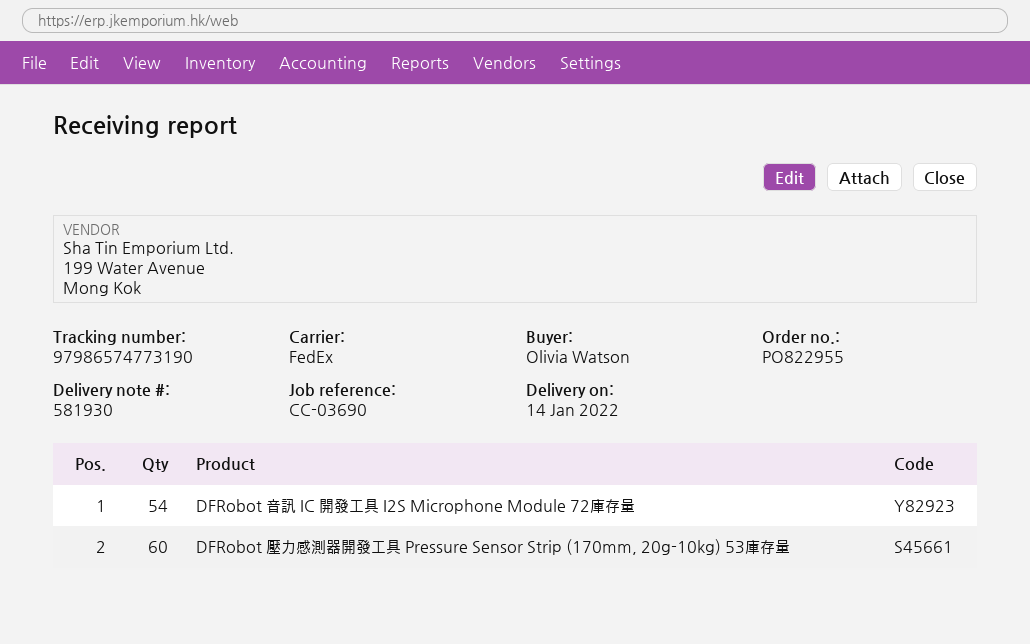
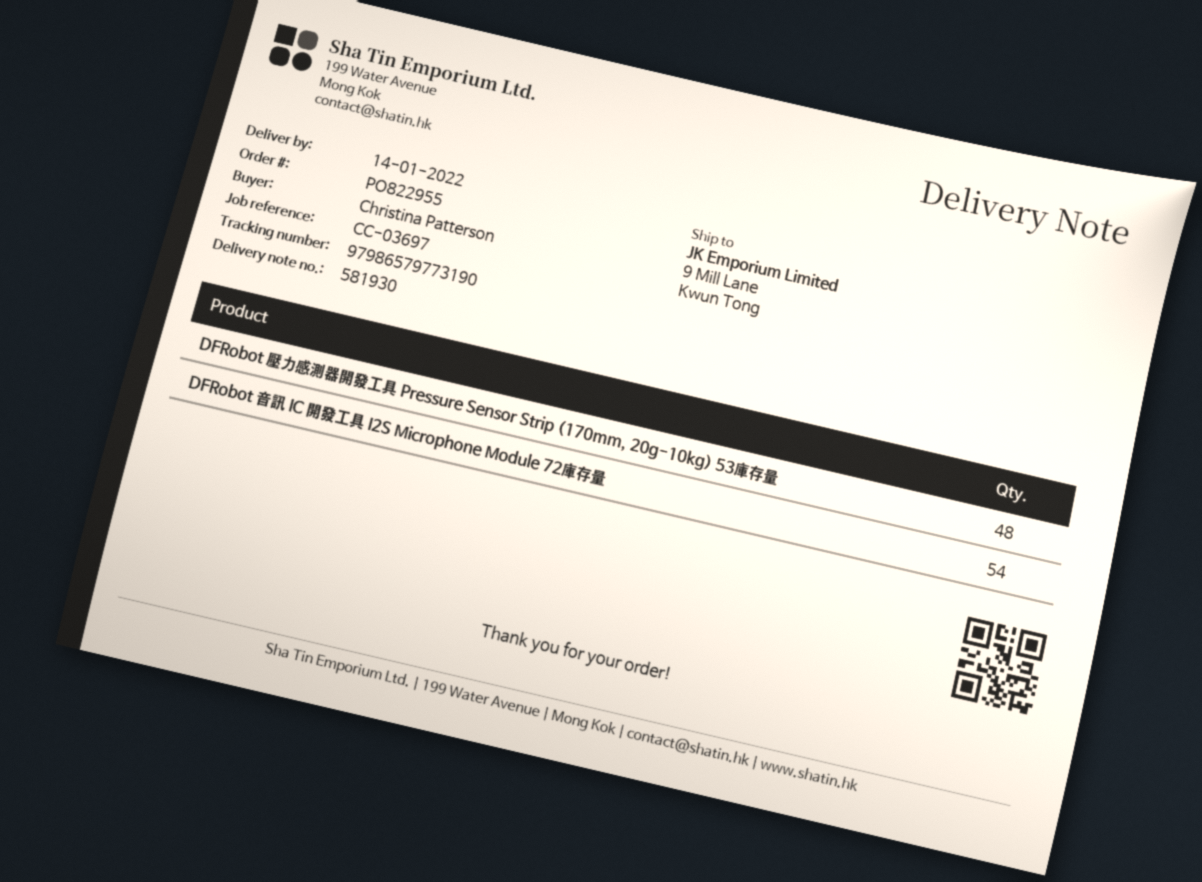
reference: CC-03690 -> CC-03697
ordered by: Olivia Watson -> Christina Patterson
tracking number: 97986574773190 -> 97986579773190
DFRobot 壓力感測器開發工具 Pressure Sensor Strip (170mm, 20g-10kg) 53庫存量: 60 -> 48

